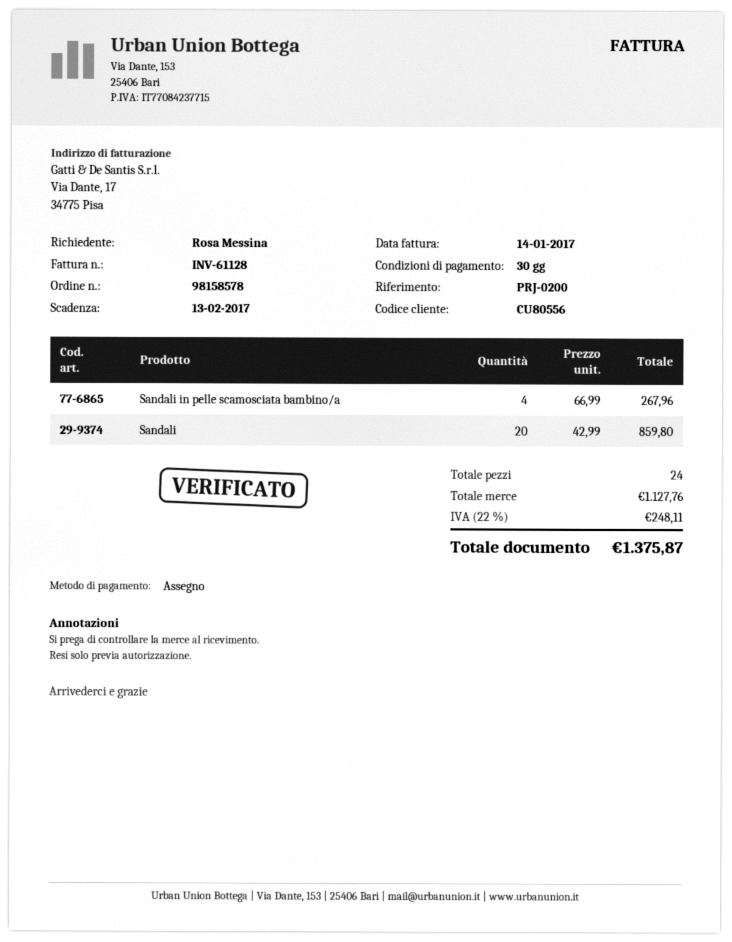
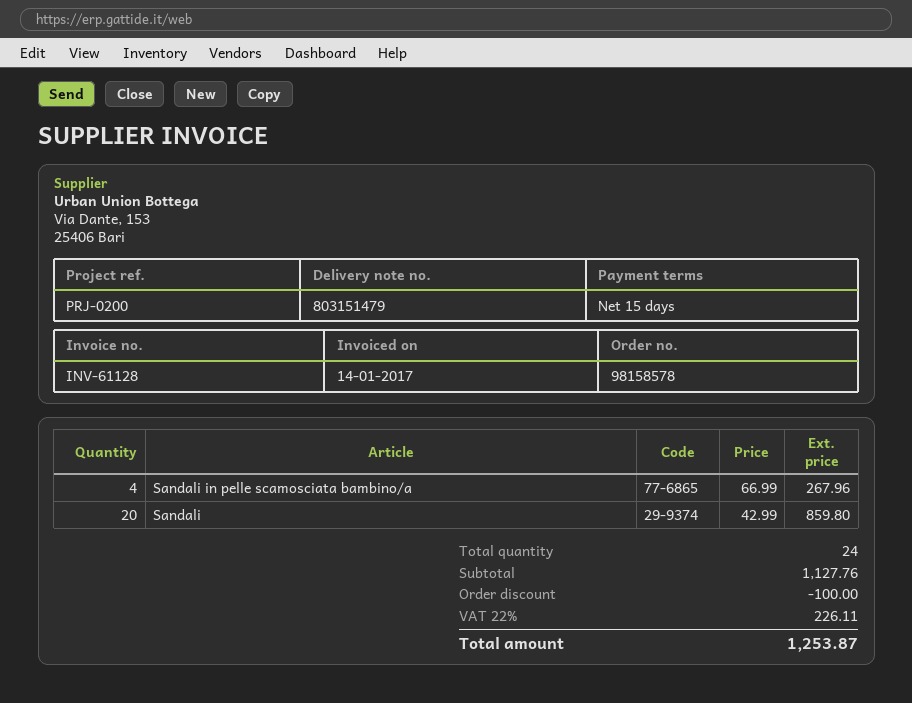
payment terms: 30 days -> 15 days
discount: none -> 100.00
tax: 22% = 248.11 -> 22% = 226.11
total: 1375.87 -> 1253.87

